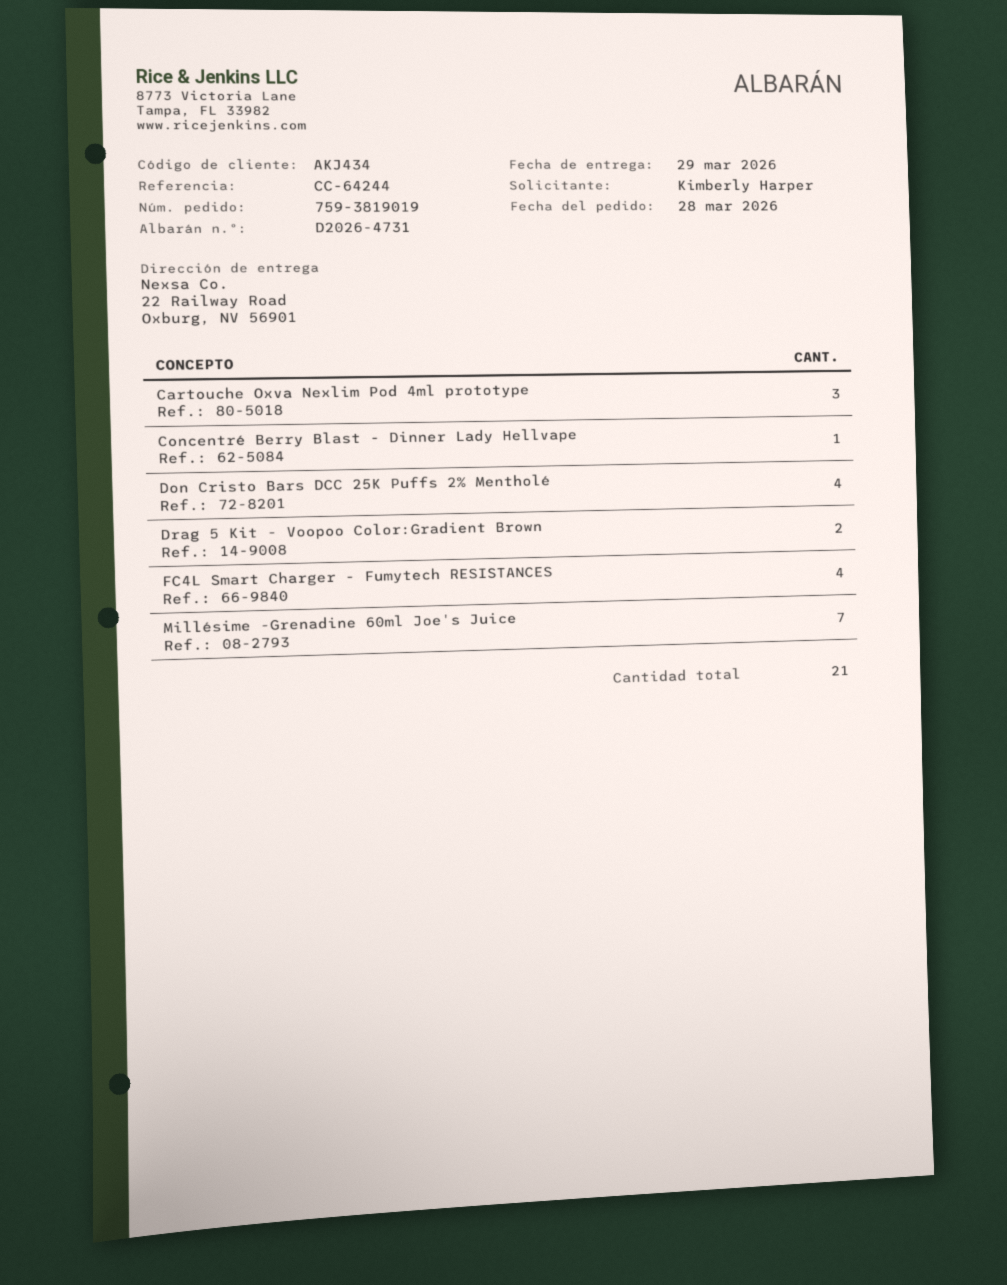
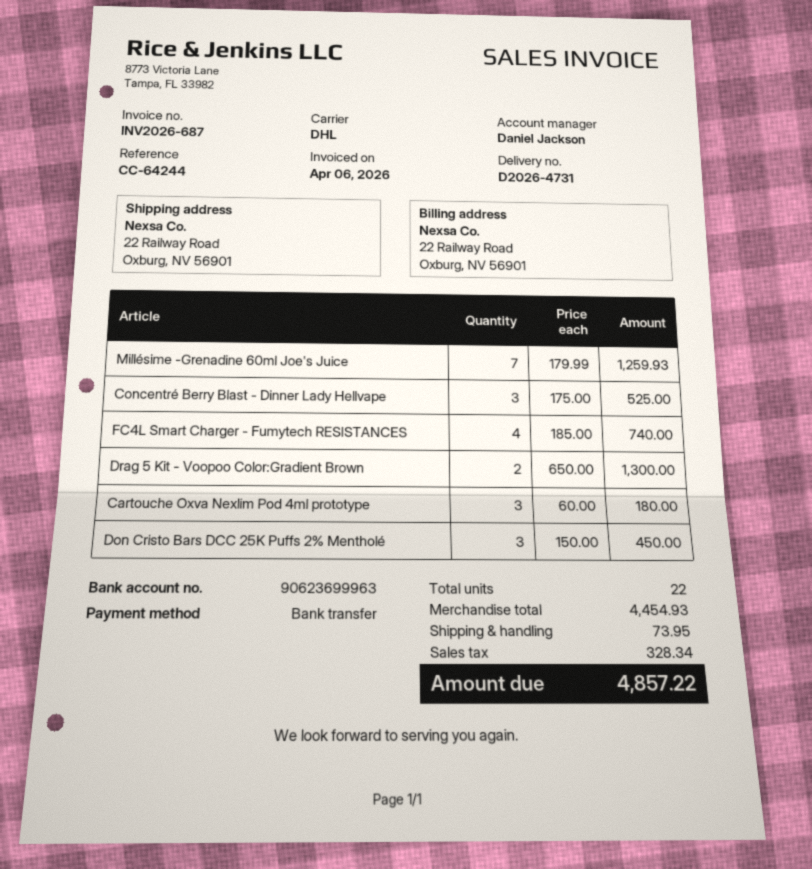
Concentré Berry Blast - Dinner Lady Hellvape: 1 -> 3
Don Cristo Bars DCC 25K Puffs 2% Mentholé: 4 -> 3
total quantity: 21 -> 22

